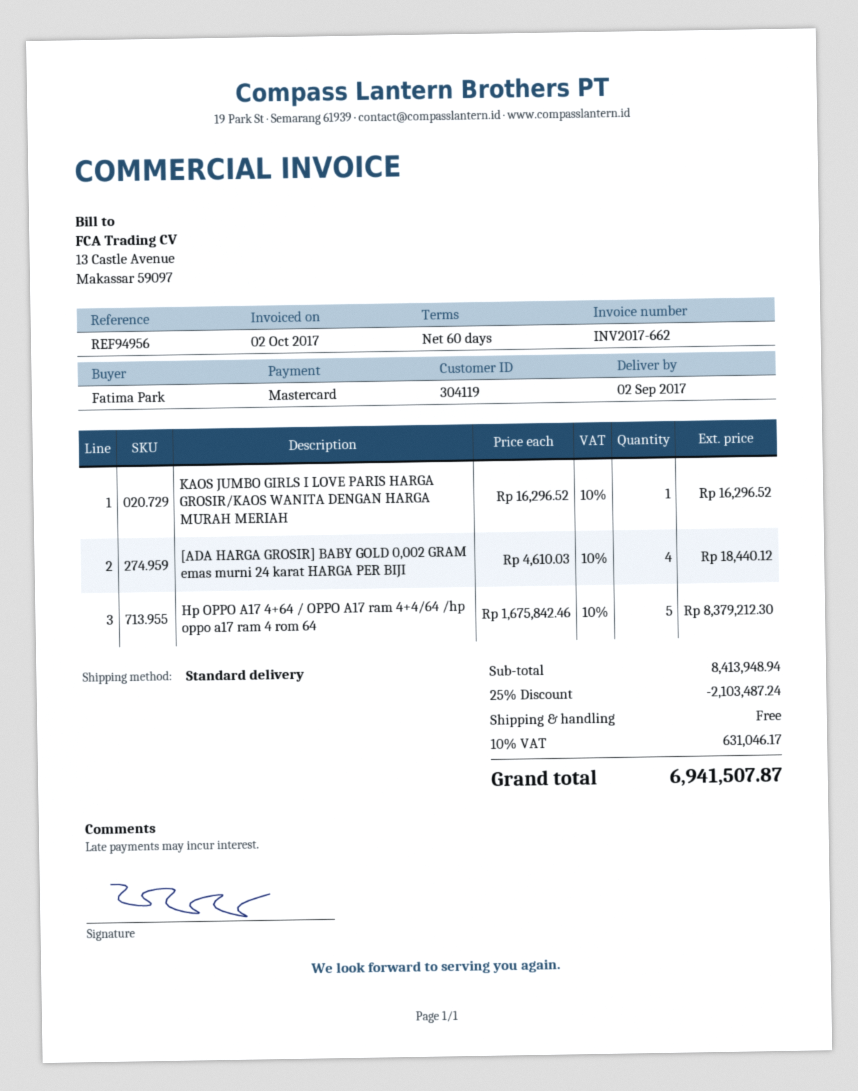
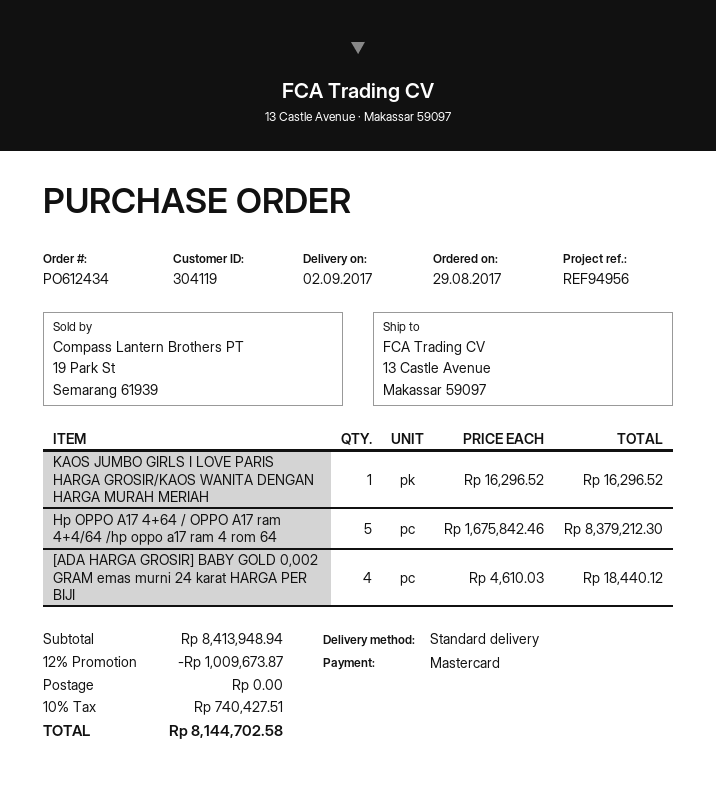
discount: 25% = 2103487.24 -> 12% = 1009673.87
tax: 10% = 631046.17 -> 10% = 740427.51
total: 6941507.87 -> 8144702.58

